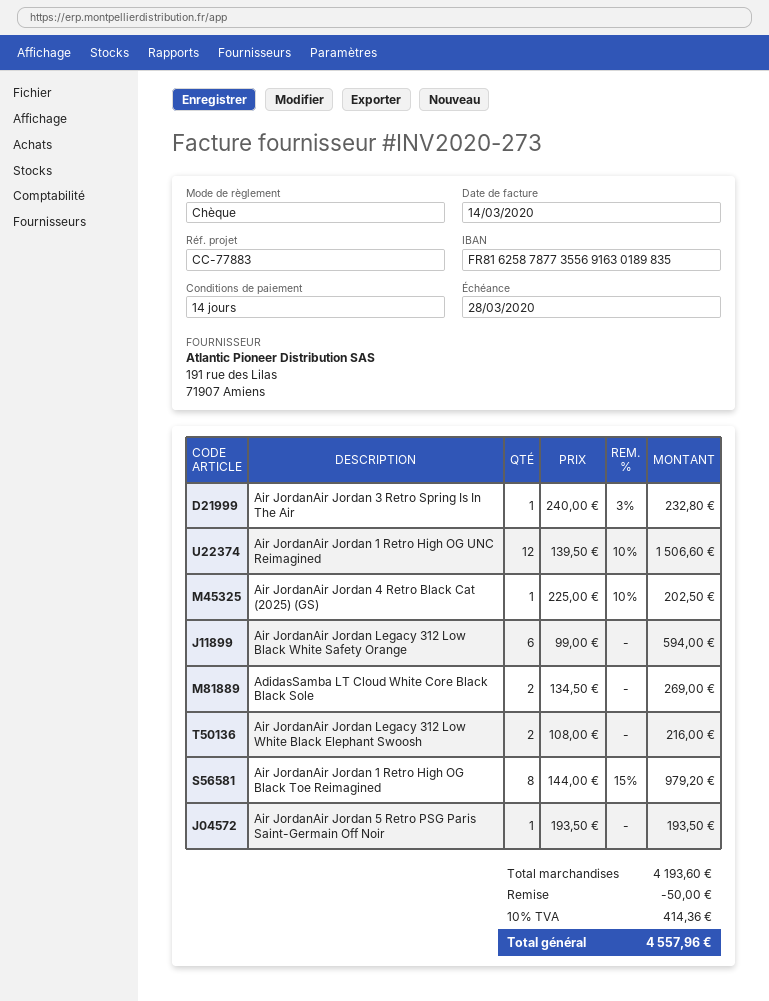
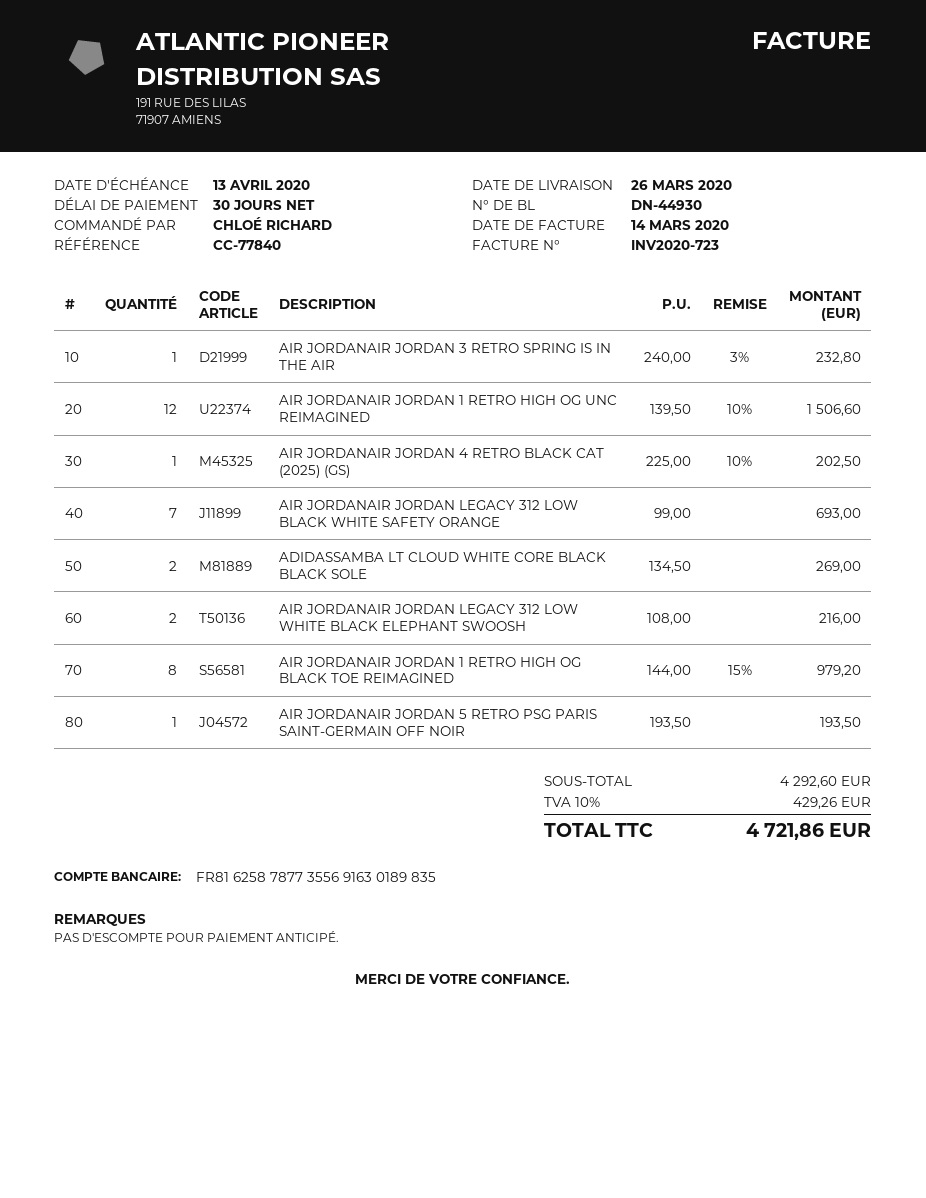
invoice number: INV2020-273 -> INV2020-723
payment terms: 14 days -> 30 days
due date: 2020-03-28 -> 2020-04-13
reference: CC-77883 -> CC-77840
Air JordanAir Jordan Legacy 312 Low Black White Safety Orange: 6 x 99.00 = 594.00 -> 7 x 99.00 = 693.00
subtotal: 4193.60 -> 4292.60
discount: 50.00 -> none
tax: 10% = 414.36 -> 10% = 429.26
total: 4557.96 -> 4721.86

